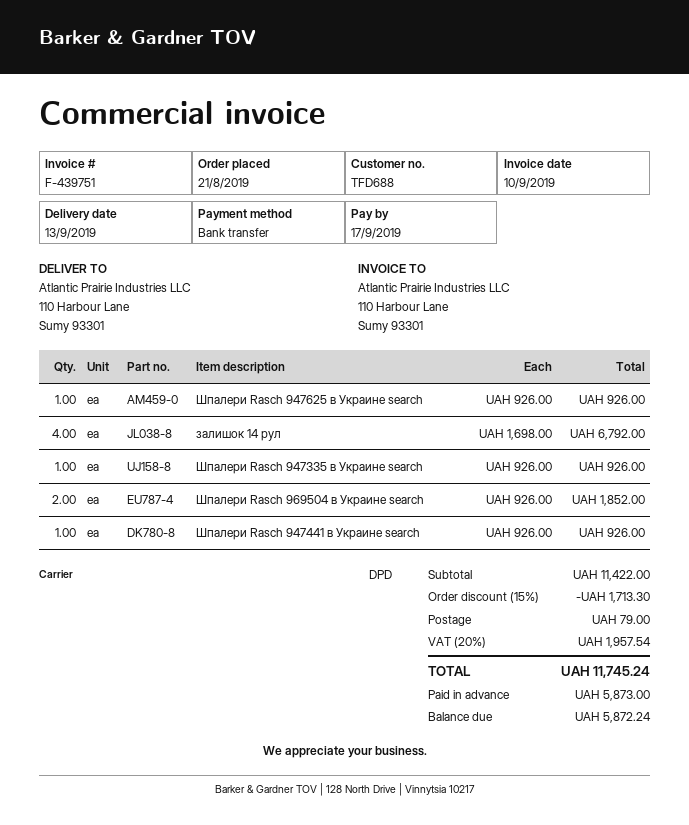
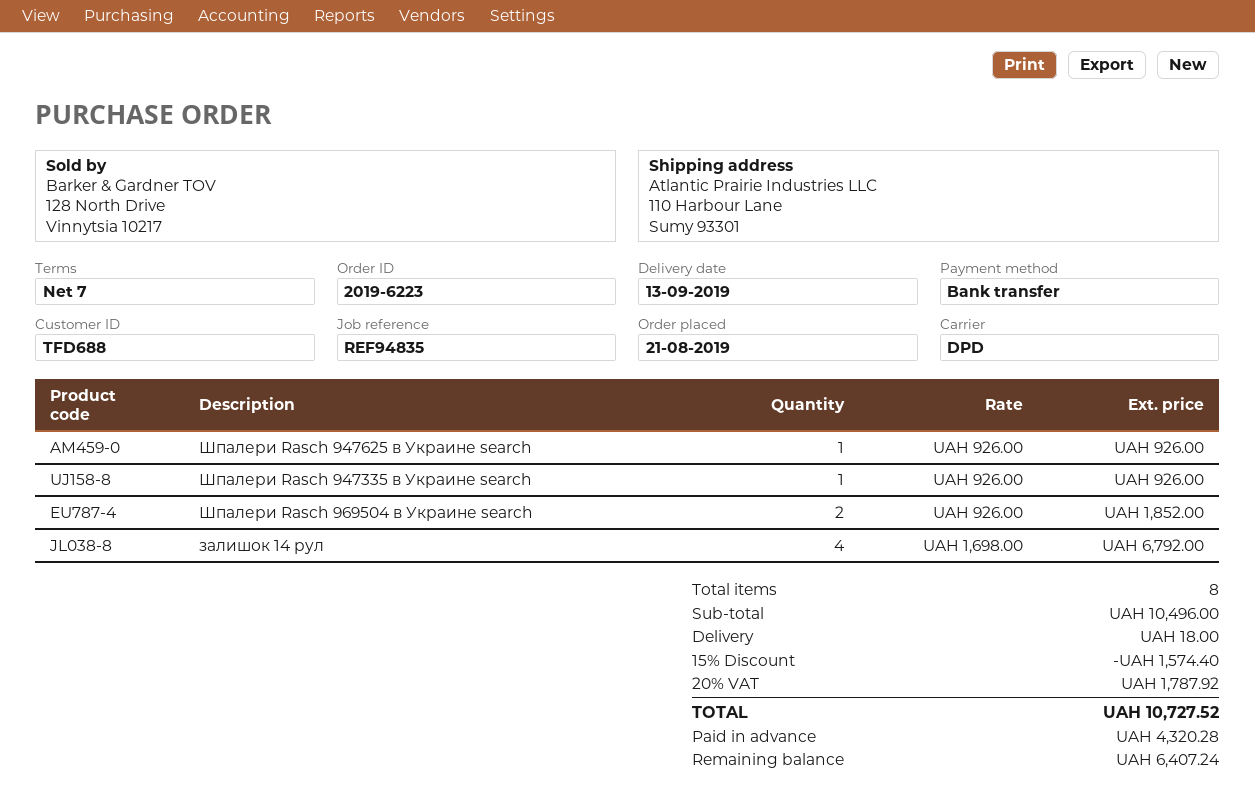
Шпалери Rasch 947441 в Украине search: 1 x 926.00 = 926.00 -> none
subtotal: 11422.00 -> 10496.00
discount: 15% = 1713.30 -> 15% = 1574.40
shipping: 79.00 -> 18.00
tax: 20% = 1957.54 -> 20% = 1787.92
total: 11745.24 -> 10727.52
deposit: 5873.00 -> 4320.28
balance: 5872.24 -> 6407.24

